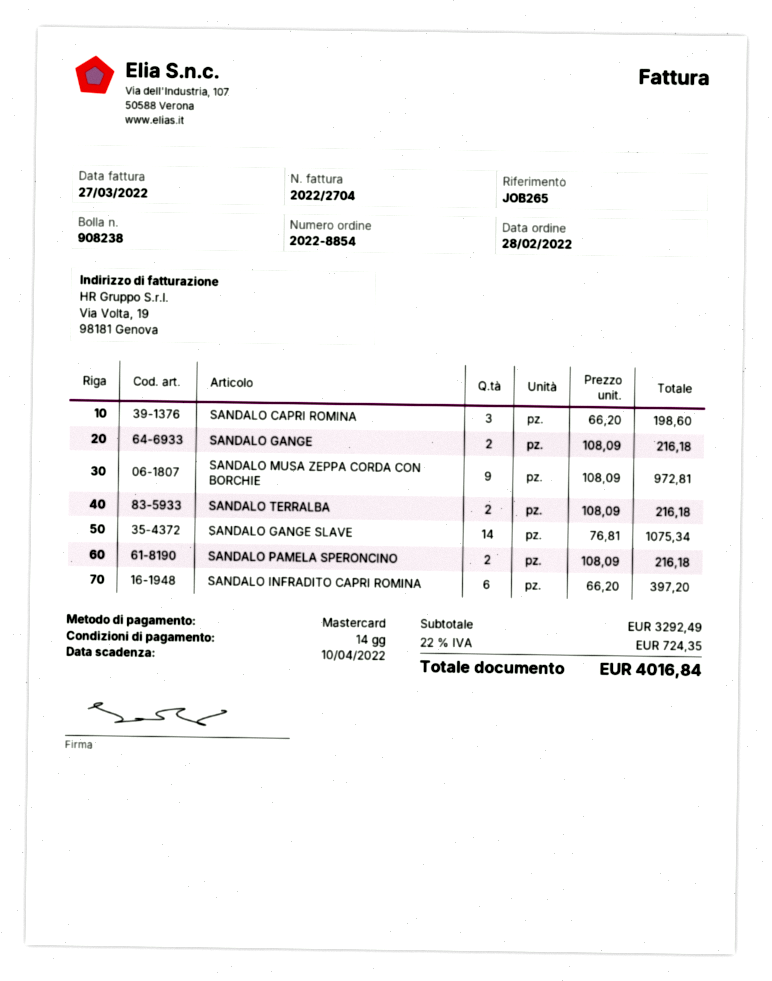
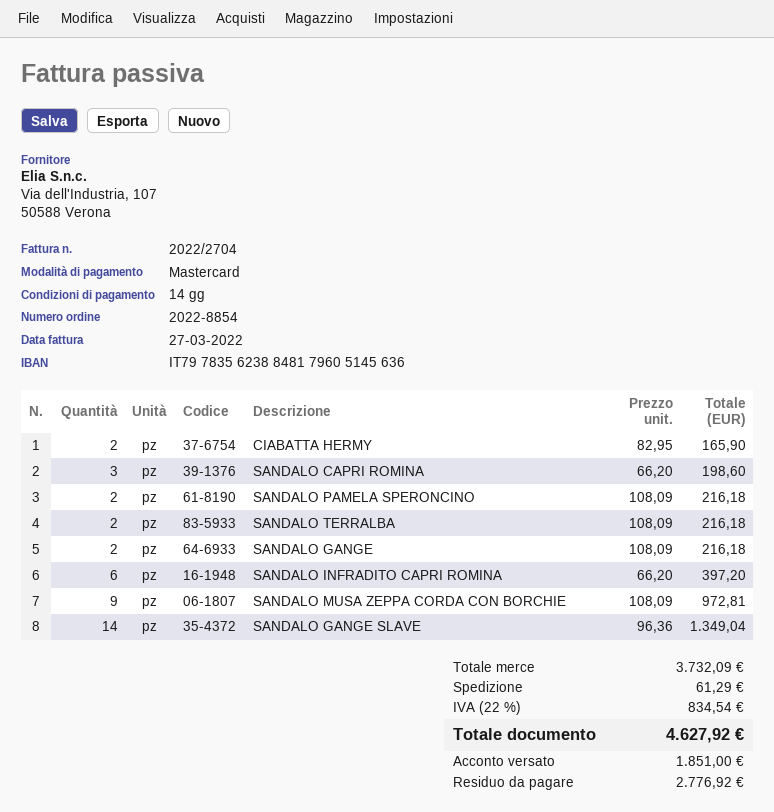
SANDALO GANGE SLAVE: 14 x 76.81 = 1075.34 -> 14 x 96.36 = 1349.04
CIABATTA HERMY: none -> 2 x 82.95 = 165.90
subtotal: 3292.49 -> 3732.09
shipping: none -> 61.29
tax: 22% = 724.35 -> 22% = 834.54
total: 4016.84 -> 4627.92

